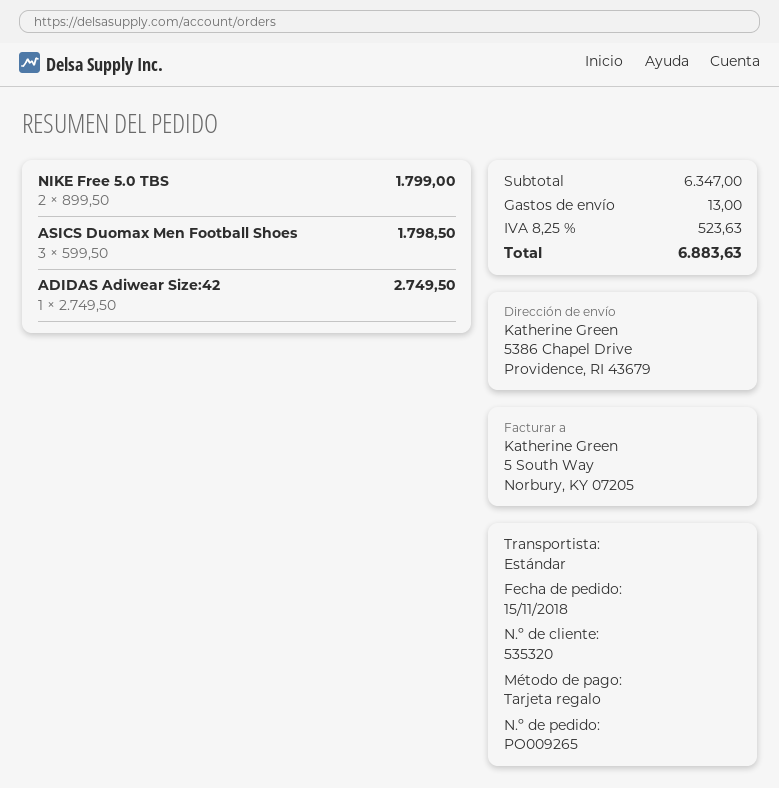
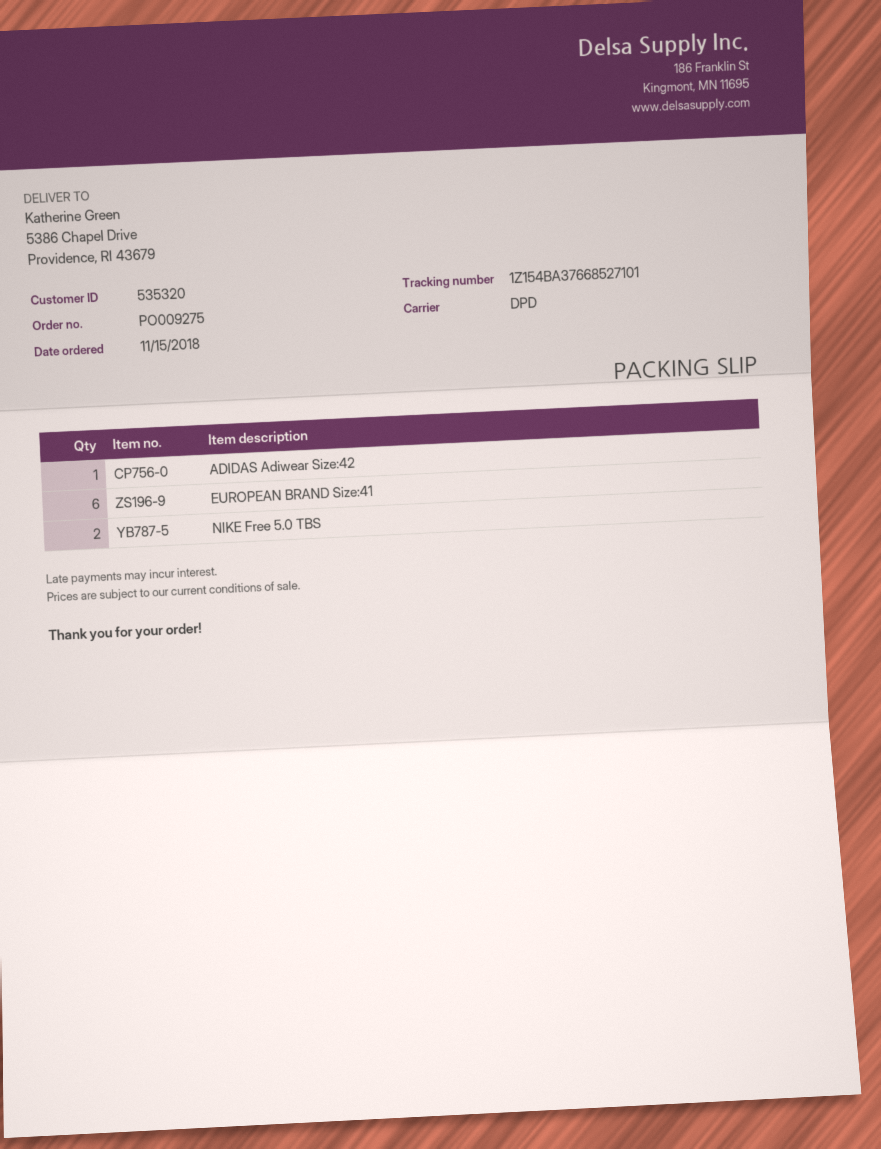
order number: PO009265 -> PO009275
shipping method: standard -> DPD
ASICS Duomax Men Football Shoes: 3 -> none
EUROPEAN BRAND Size:41: none -> 6

